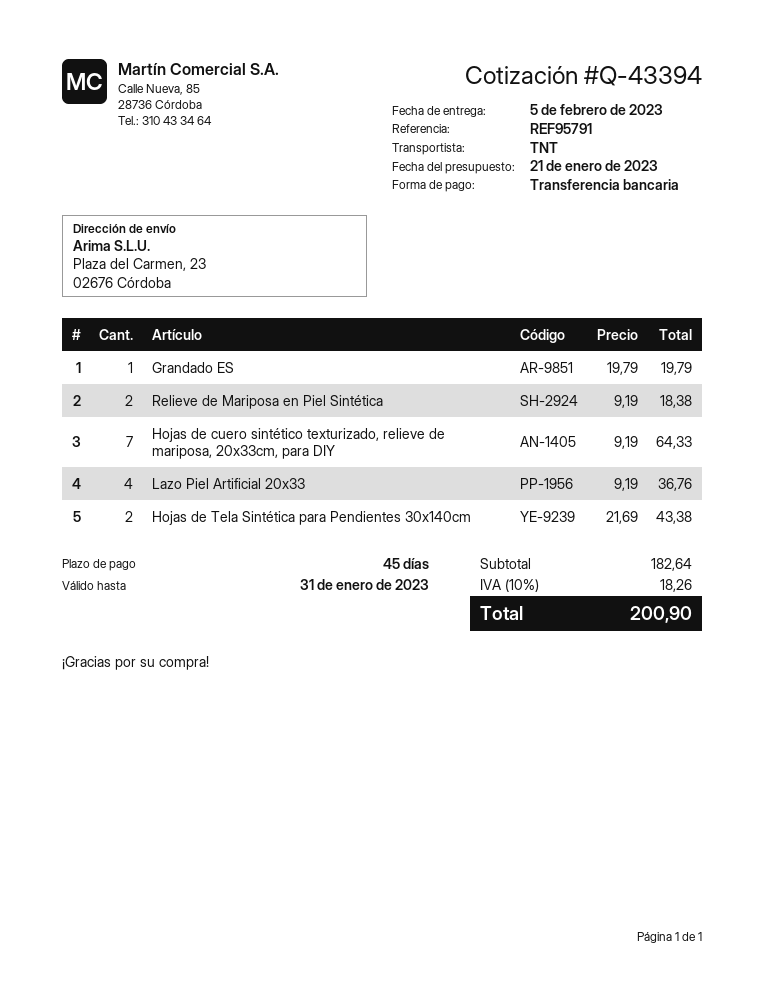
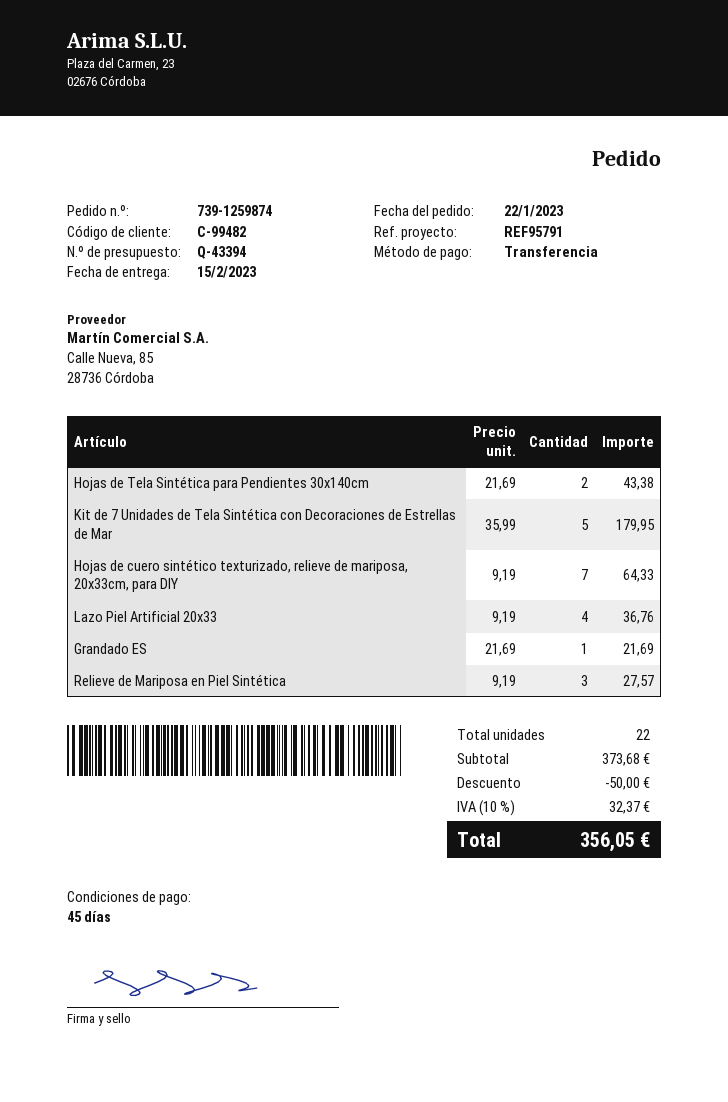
delivery date: 2023-02-05 -> 2023-02-15
Grandado ES: 1 x 19.79 = 19.79 -> 1 x 21.69 = 21.69
Relieve de Mariposa en Piel Sintética: 2 x 9.19 = 18.38 -> 3 x 9.19 = 27.57
Kit de 7 Unidades de Tela Sintética con Decoraciones de Estrellas de Mar: none -> 5 x 35.99 = 179.95
subtotal: 182.64 -> 373.68
discount: none -> 50.00
tax: 10% = 18.26 -> 10% = 32.37
total: 200.90 -> 356.05

